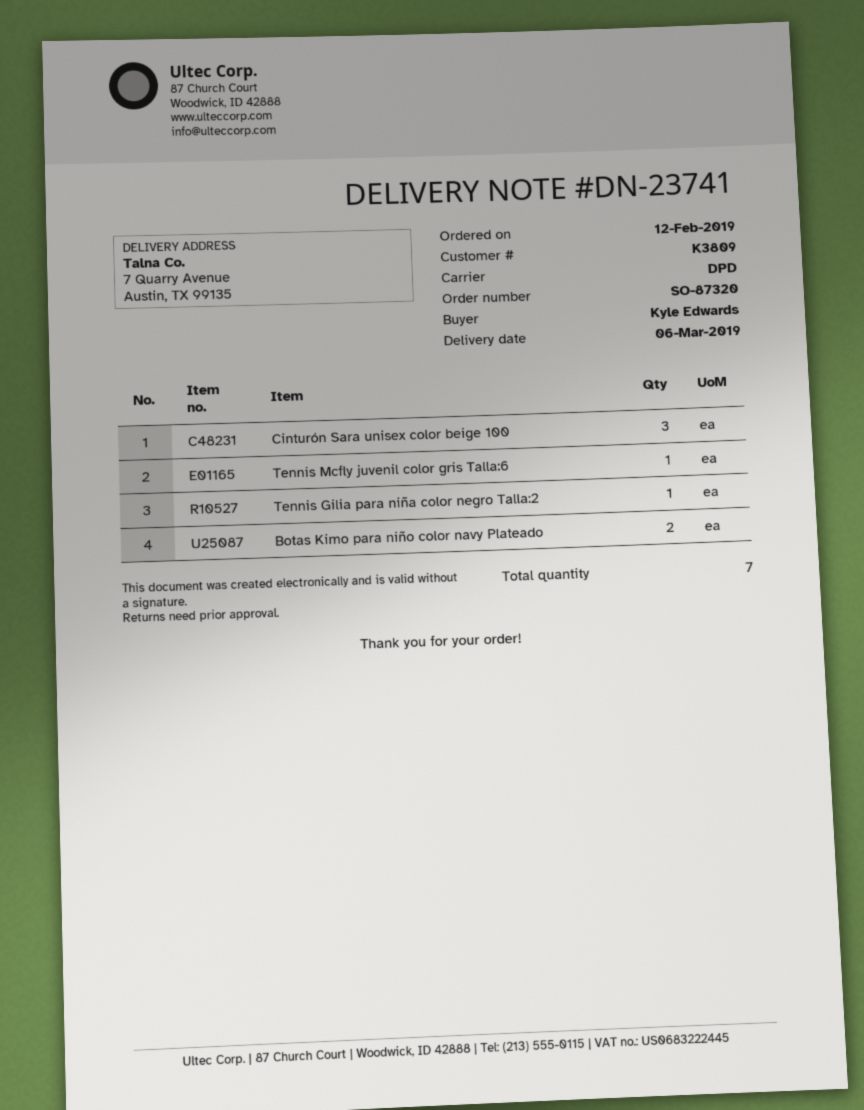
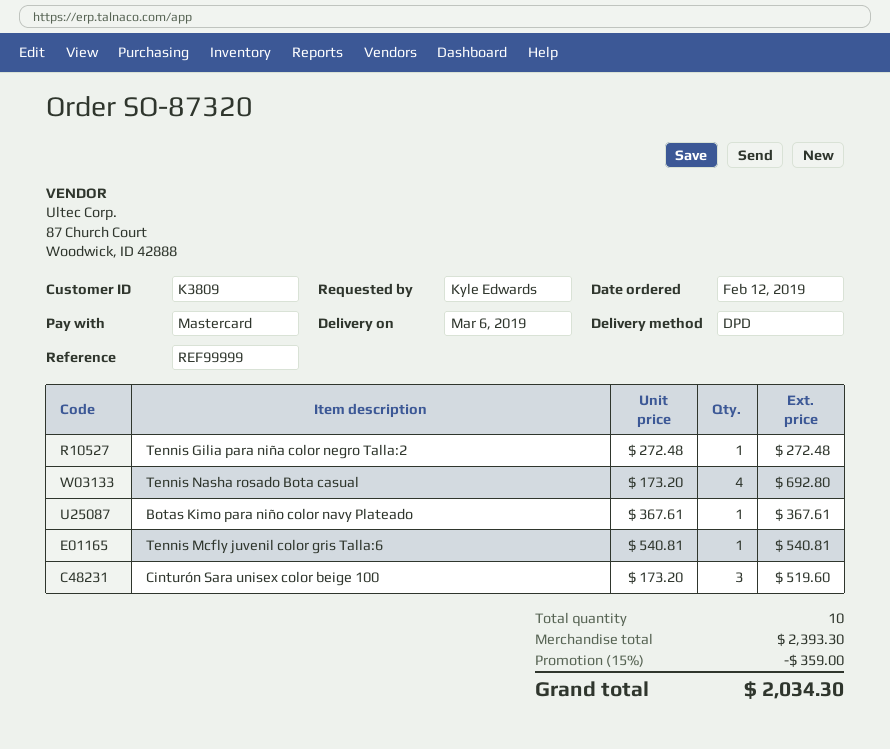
Botas Kimo para niño color navy Plateado: 2 -> 1
Tennis Nasha rosado Bota casual: none -> 4
total quantity: 7 -> 10

